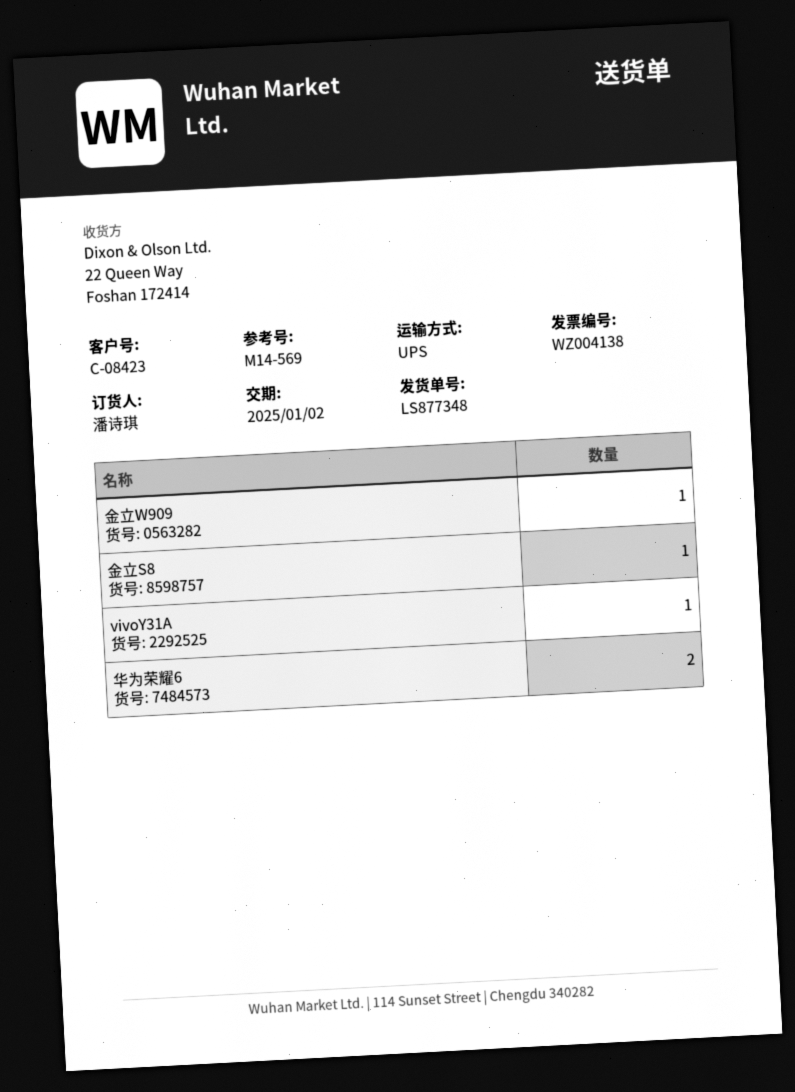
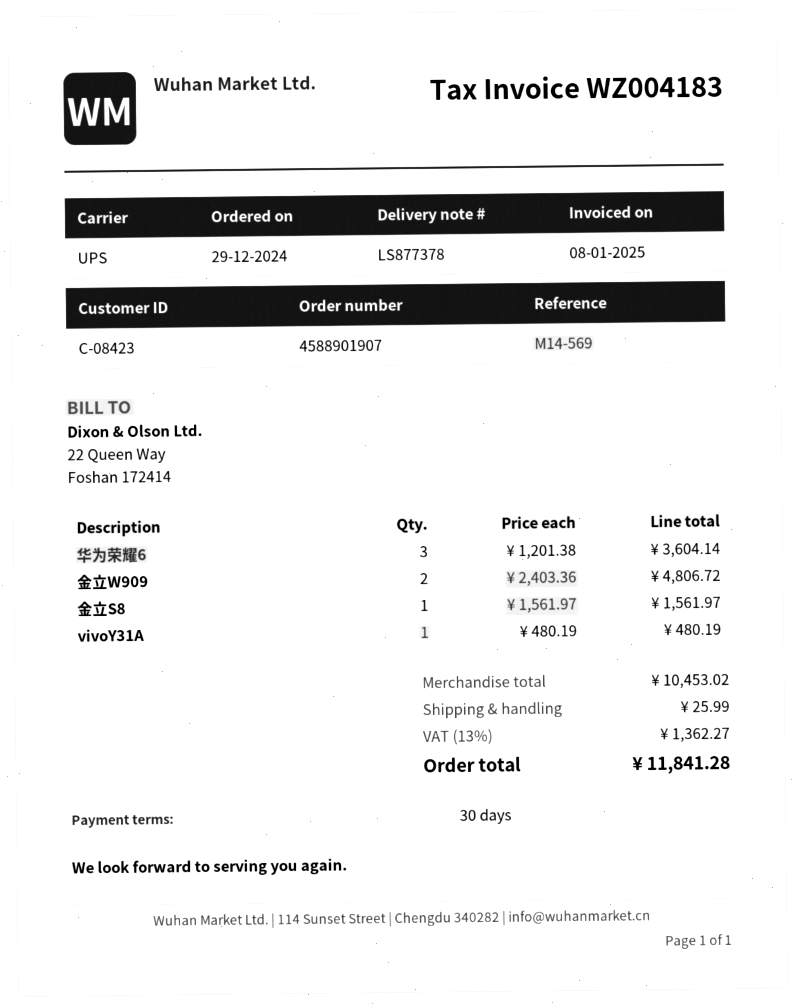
delivery note number: LS877348 -> LS877378
invoice number: WZ004138 -> WZ004183
金立W909: 1 -> 2
华为荣耀6: 2 -> 3

